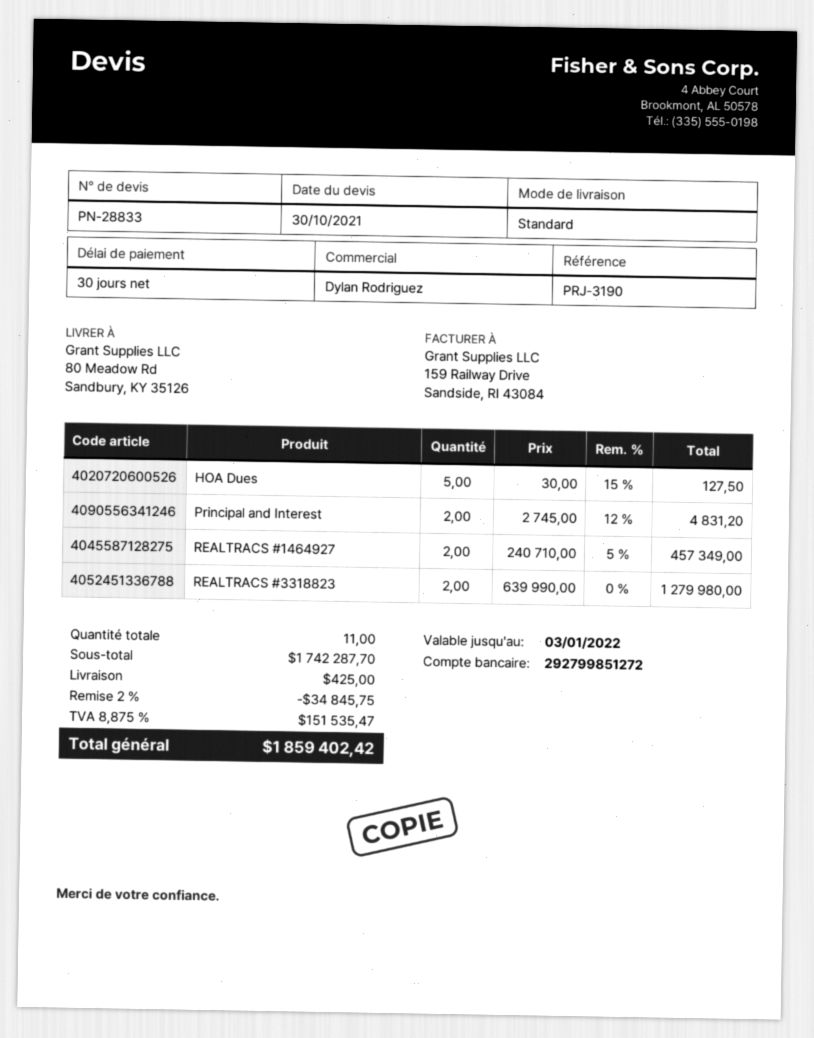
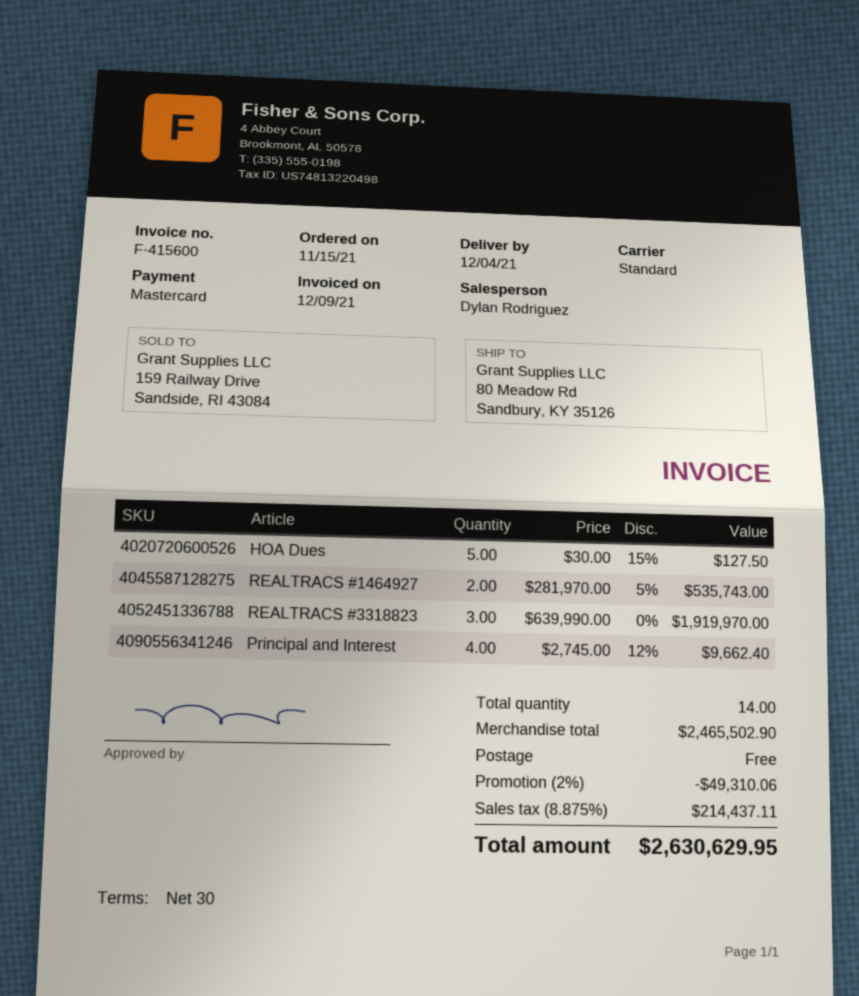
Principal and Interest: 2 x 2745.00 - 12% = 4831.20 -> 4 x 2745.00 - 12% = 9662.40
REALTRACS #1464927: 2 x 240710.00 - 5% = 457349.00 -> 2 x 281970.00 - 5% = 535743.00
REALTRACS #3318823: 2 x 639990.00 = 1279980.00 -> 3 x 639990.00 = 1919970.00
total quantity: 11 -> 14
subtotal: 1742287.70 -> 2465502.90
discount: 2% = 34845.75 -> 2% = 49310.06
shipping: 425.00 -> 0.00
tax: 8.875% = 151535.47 -> 8.875% = 214437.11
total: 1859402.42 -> 2630629.95

